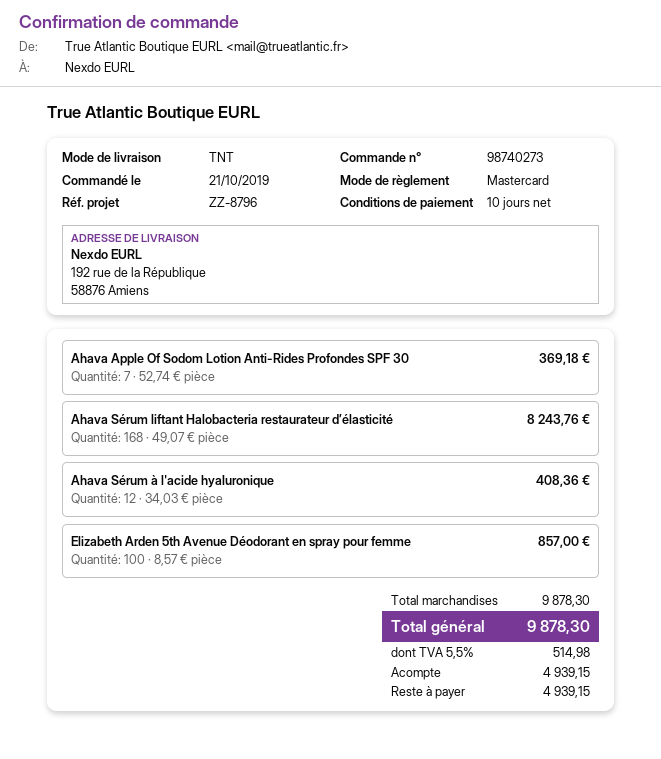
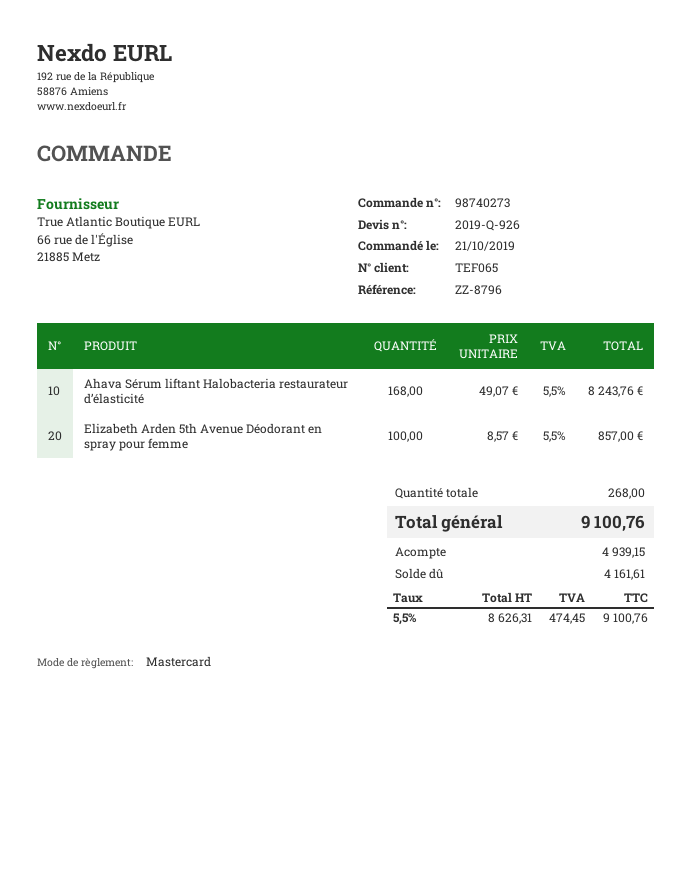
Ahava Apple Of Sodom Lotion Anti-Rides Profondes SPF 30: 7 x 52.74 = 369.18 -> none
Ahava Sérum à l'acide hyaluronique: 12 x 34.03 = 408.36 -> none
tax: 5.5% = 514.98 -> 5.5% = 474.45
total: 9878.30 -> 9100.76
balance: 4939.15 -> 4161.61

